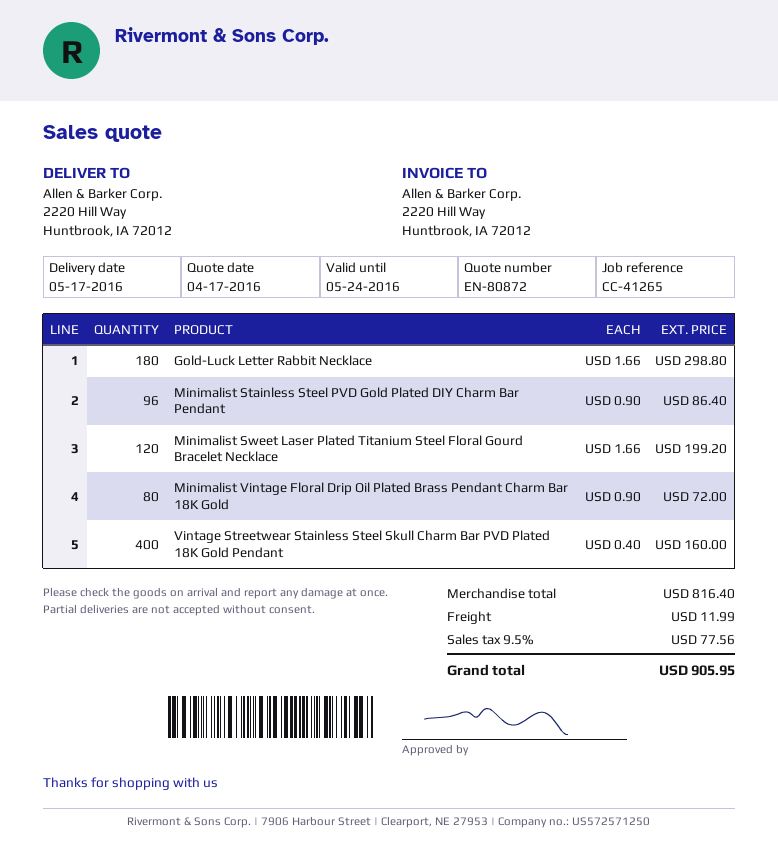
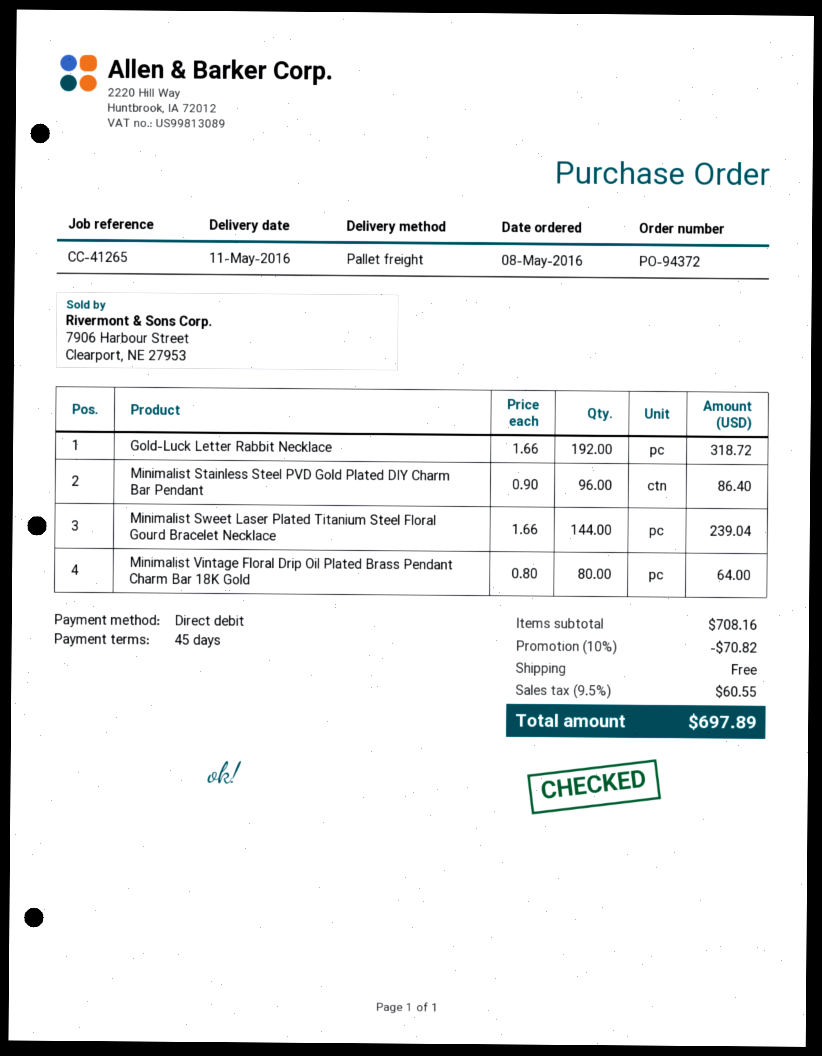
delivery date: 2016-05-17 -> 2016-05-11
Gold-Luck Letter Rabbit Necklace: 180 x 1.66 = 298.80 -> 192 x 1.66 = 318.72
Minimalist Sweet Laser Plated Titanium Steel Floral Gourd Bracelet Necklace: 120 x 1.66 = 199.20 -> 144 x 1.66 = 239.04
Minimalist Vintage Floral Drip Oil Plated Brass Pendant Charm Bar 18K Gold: 80 x 0.90 = 72.00 -> 80 x 0.80 = 64.00
Vintage Streetwear Stainless Steel Skull Charm Bar PVD Plated 18K Gold Pendant: 400 x 0.40 = 160.00 -> none
subtotal: 816.40 -> 708.16
discount: none -> 10% = 70.82
shipping: 11.99 -> 0.00
tax: 9.5% = 77.56 -> 9.5% = 60.55
total: 905.95 -> 697.89

